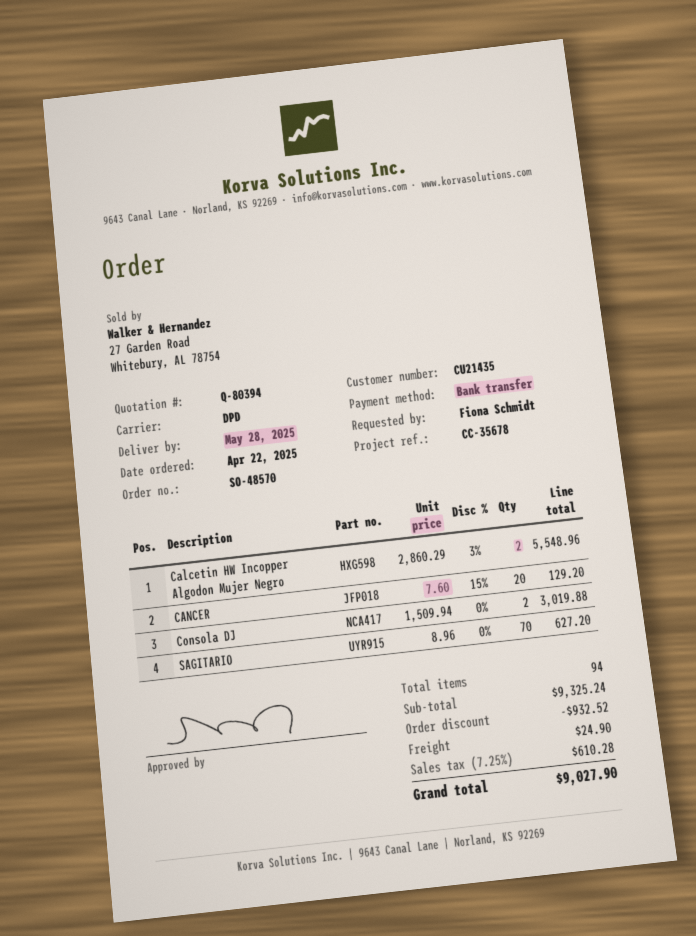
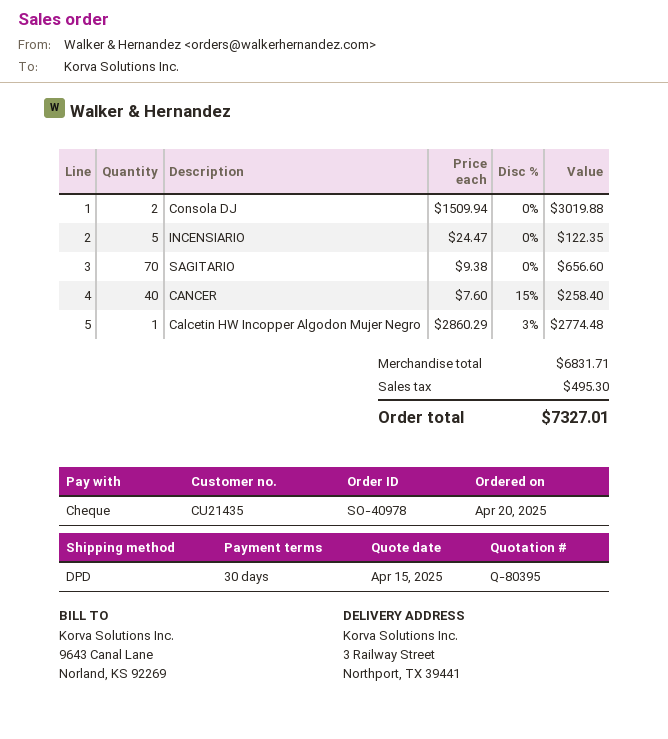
quote number: Q-80394 -> Q-80395
order number: SO-48570 -> SO-40978
order date: 2025-04-22 -> 2025-04-20
payment method: bank transfer -> cheque
Calcetin HW Incopper Algodon Mujer Negro: 2 x 2860.29 - 3% = 5548.96 -> 1 x 2860.29 - 3% = 2774.48
CANCER: 20 x 7.60 - 15% = 129.20 -> 40 x 7.60 - 15% = 258.40
SAGITARIO: 70 x 8.96 = 627.20 -> 70 x 9.38 = 656.60
INCENSIARIO: none -> 5 x 24.47 = 122.35
subtotal: 9325.24 -> 6831.71
discount: 932.52 -> none
shipping: 24.90 -> none
tax: 610.28 -> 495.30
total: 9027.90 -> 7327.01

